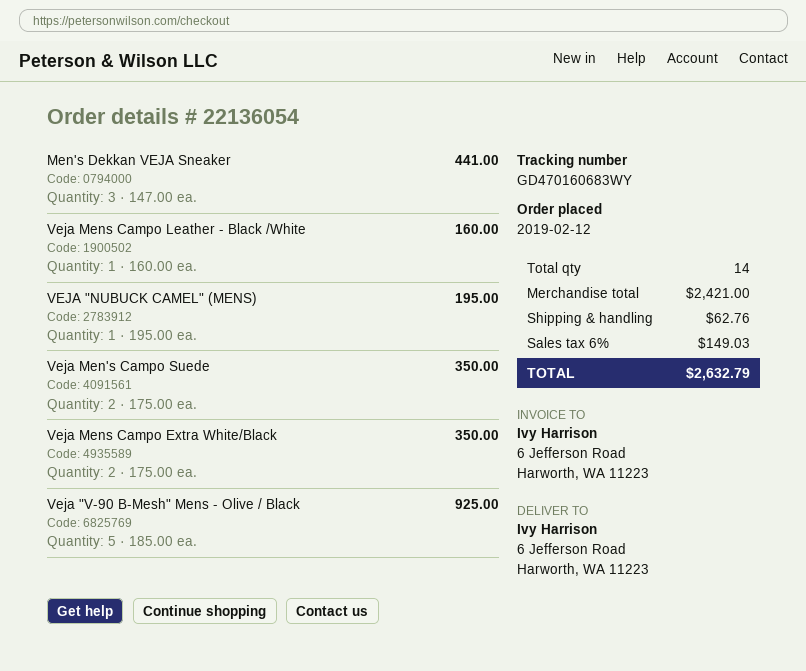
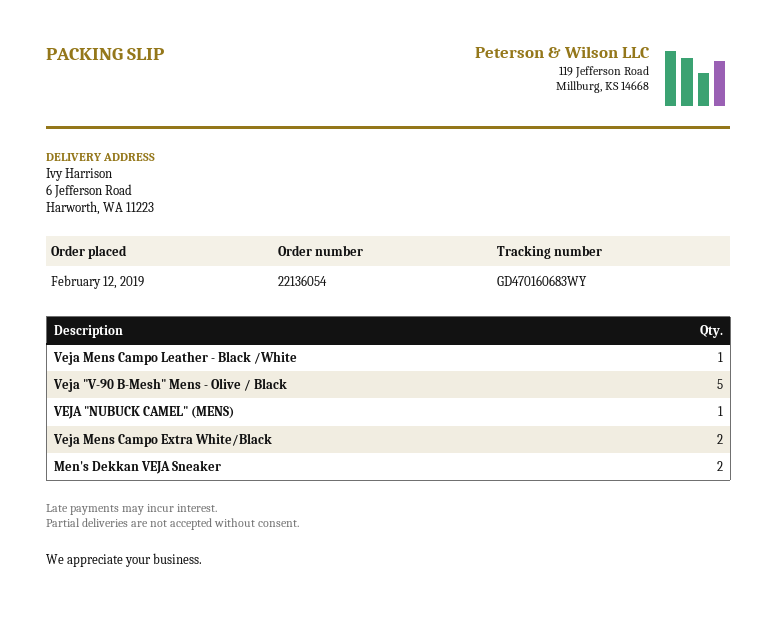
Men's Dekkan VEJA Sneaker: 3 -> 2
Veja Men's Campo Suede: 2 -> none

